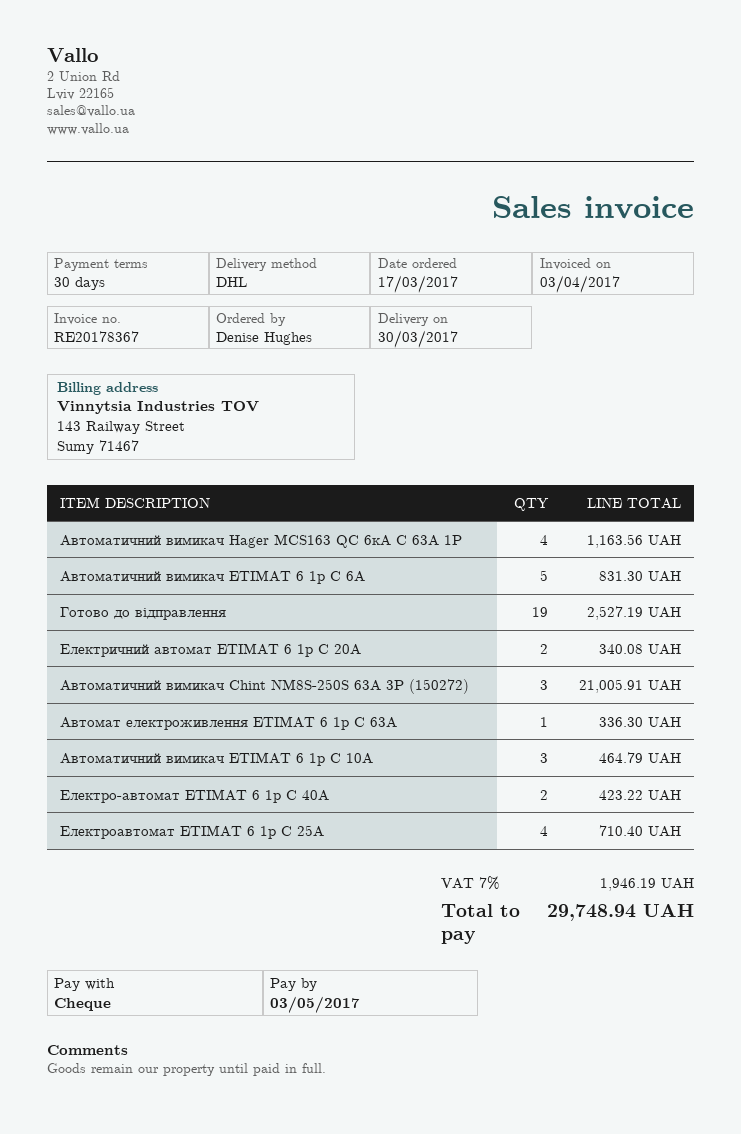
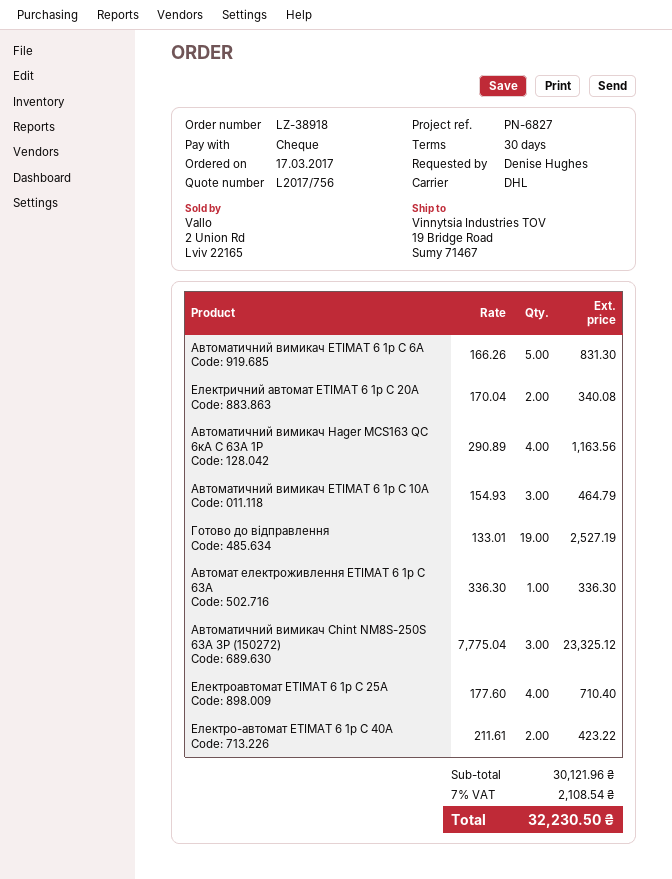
Автоматичний вимикач Chint NM8S-250S 63A 3P (150272): 3 for 21005.91 -> 3 for 23325.12
tax: 7% = 1946.19 -> 7% = 2108.54
total: 29748.94 -> 32230.50

